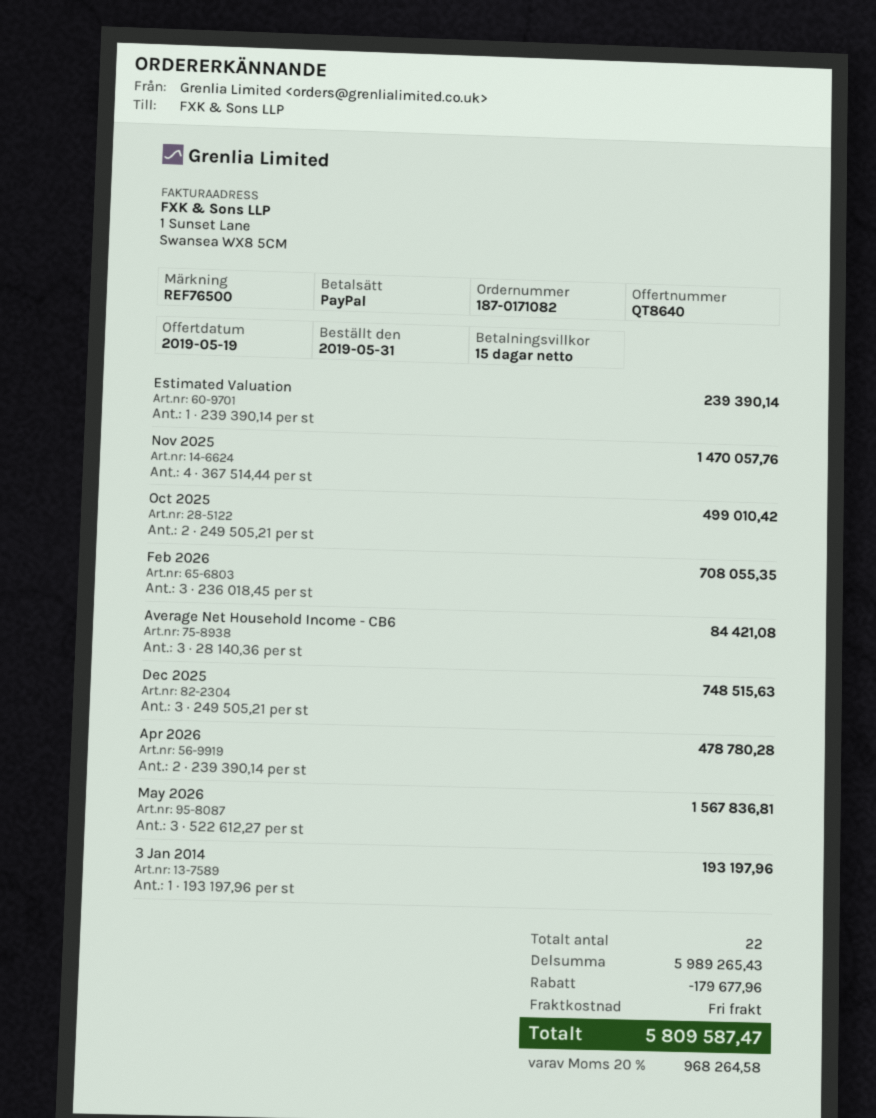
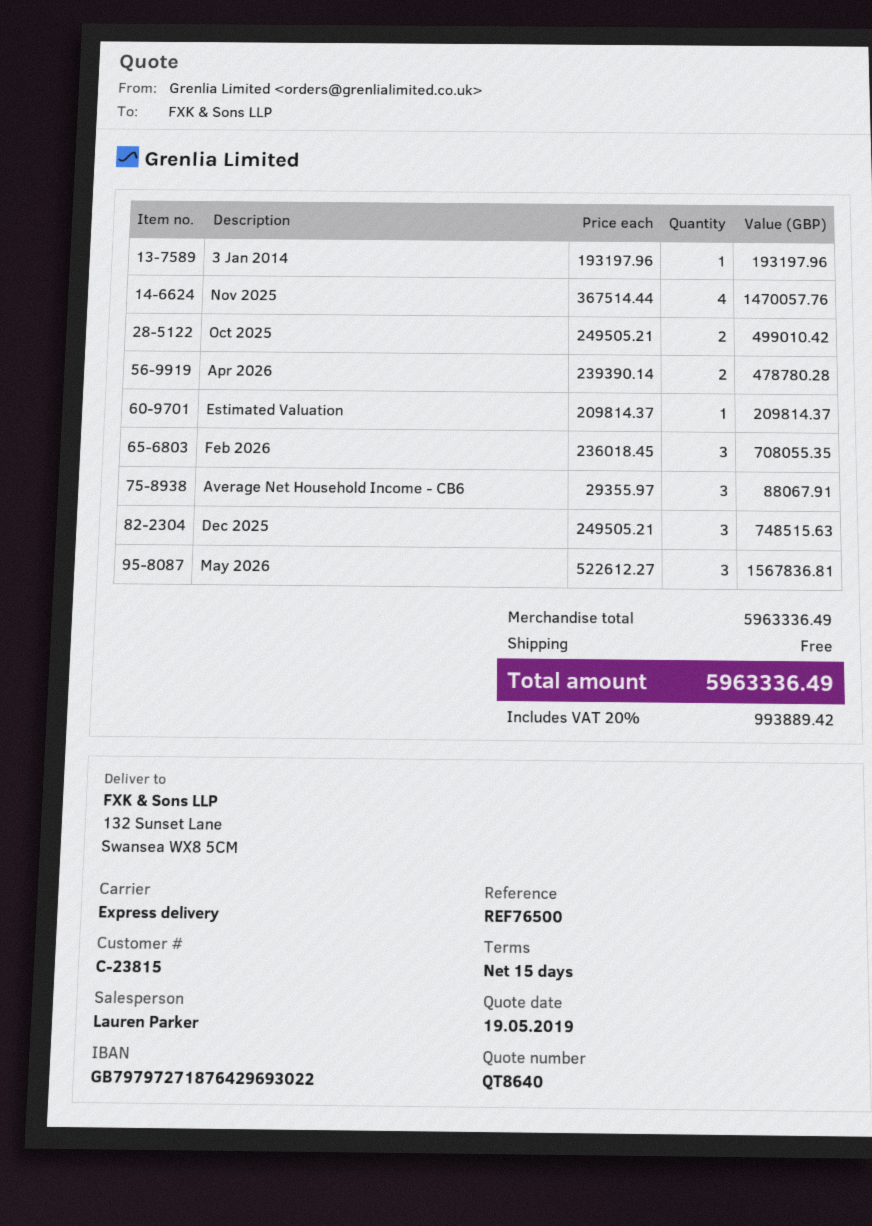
Estimated Valuation: 1 x 239390.14 = 239390.14 -> 1 x 209814.37 = 209814.37
Average Net Household Income - CB6: 3 x 28140.36 = 84421.08 -> 3 x 29355.97 = 88067.91
subtotal: 5989265.43 -> 5963336.49
discount: 179677.96 -> none
tax: 20% = 968264.58 -> 20% = 993889.42
total: 5809587.47 -> 5963336.49

